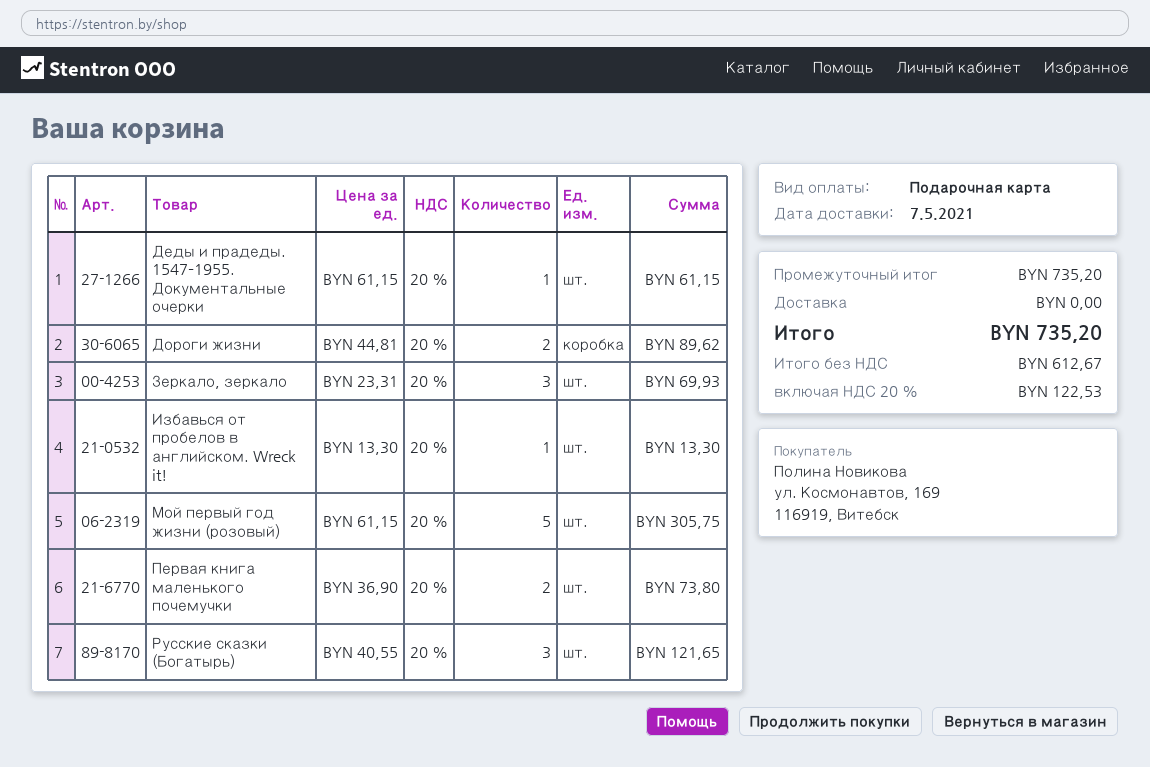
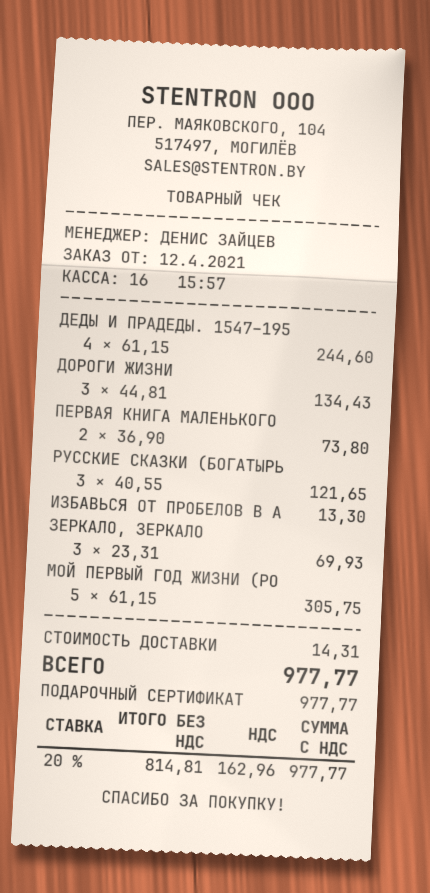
Деды и прадеды. 1547–1955. Документальные очерки: 1 x 61.15 = 61.15 -> 4 x 61.15 = 244.60
Дороги жизни: 2 x 44.81 = 89.62 -> 3 x 44.81 = 134.43
shipping: 0.00 -> 14.31
net: 612.67 -> 814.81
tax: 20% = 122.53 -> 20% = 162.96
total: 735.20 -> 977.77

